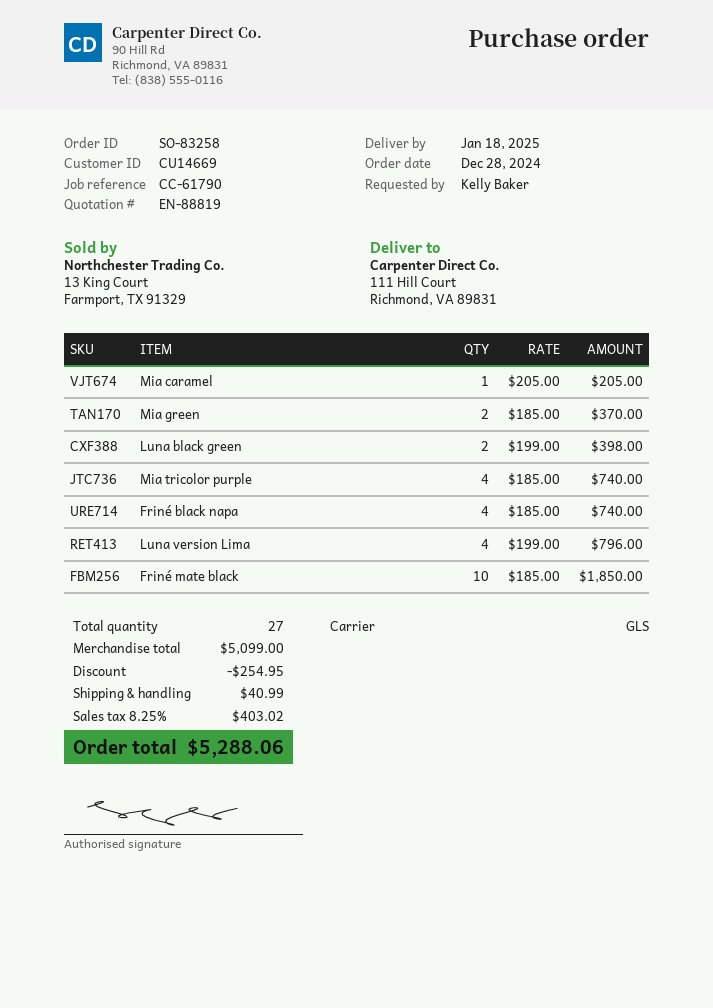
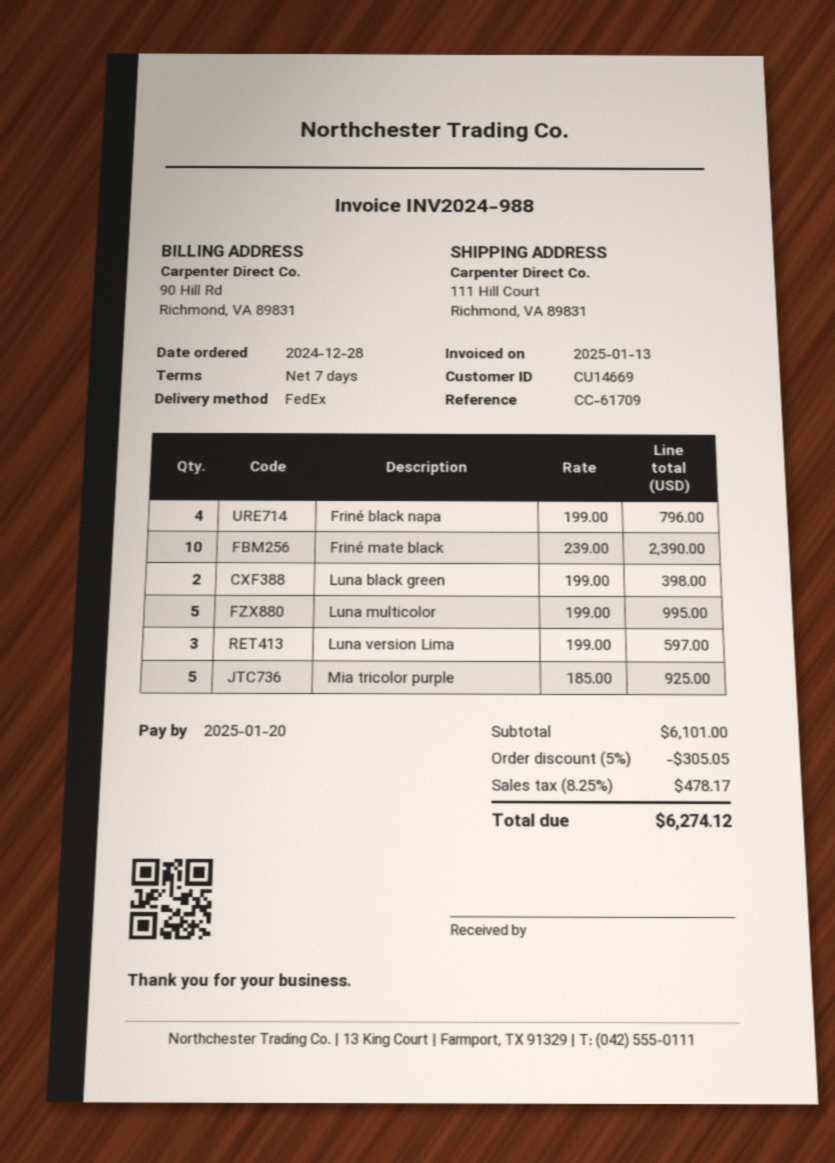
reference: CC-61790 -> CC-61709
shipping method: GLS -> FedEx
Mia caramel: 1 x 205.00 = 205.00 -> none
Mia green: 2 x 185.00 = 370.00 -> none
Mia tricolor purple: 4 x 185.00 = 740.00 -> 5 x 185.00 = 925.00
Friné black napa: 4 x 185.00 = 740.00 -> 4 x 199.00 = 796.00
Luna version Lima: 4 x 199.00 = 796.00 -> 3 x 199.00 = 597.00
Friné mate black: 10 x 185.00 = 1850.00 -> 10 x 239.00 = 2390.00
Luna multicolor: none -> 5 x 199.00 = 995.00
subtotal: 5099.00 -> 6101.00
discount: 254.95 -> 305.05
shipping: 40.99 -> none
tax: 8.25% = 403.02 -> 8.25% = 478.17
total: 5288.06 -> 6274.12

